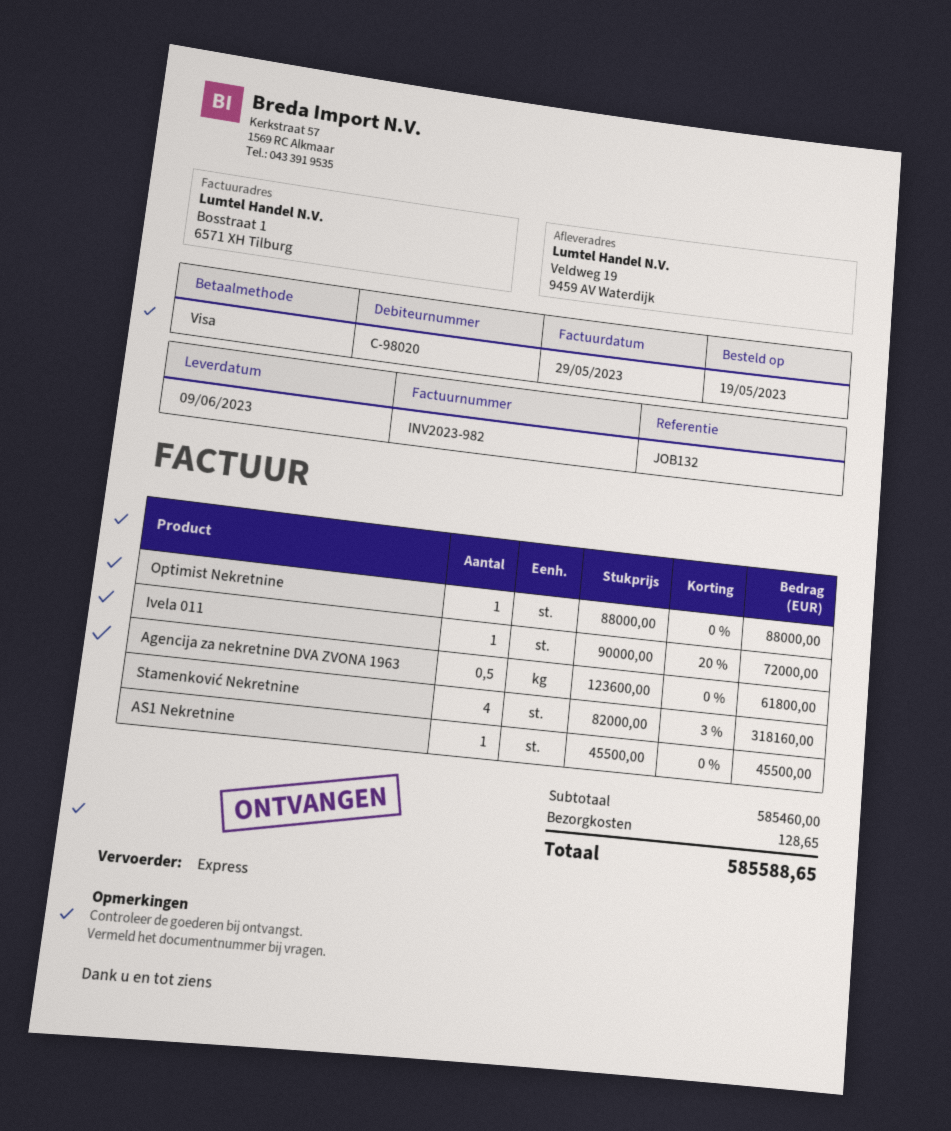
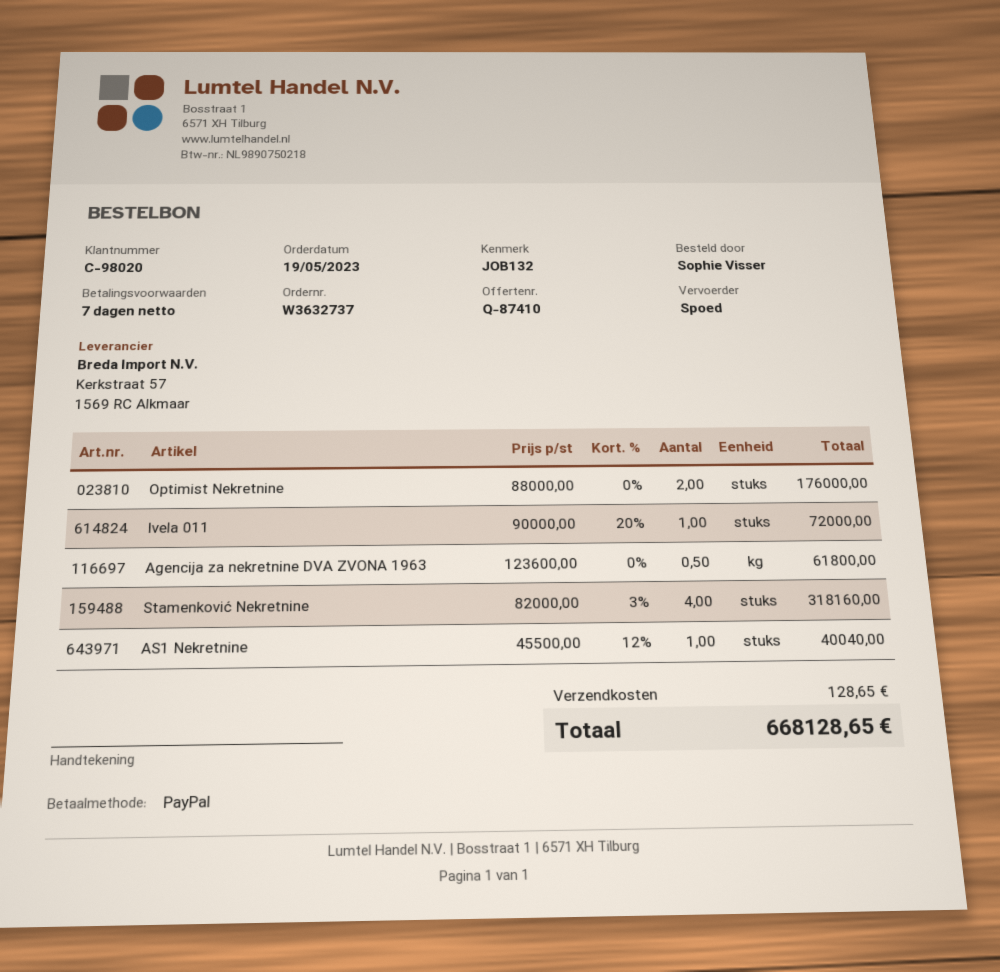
payment method: Visa -> PayPal
Optimist Nekretnine: 1 x 88000.00 = 88000.00 -> 2 x 88000.00 = 176000.00
AS1 Nekretnine: 1 x 45500.00 = 45500.00 -> 1 x 45500.00 - 12% = 40040.00
total: 585588.65 -> 668128.65

